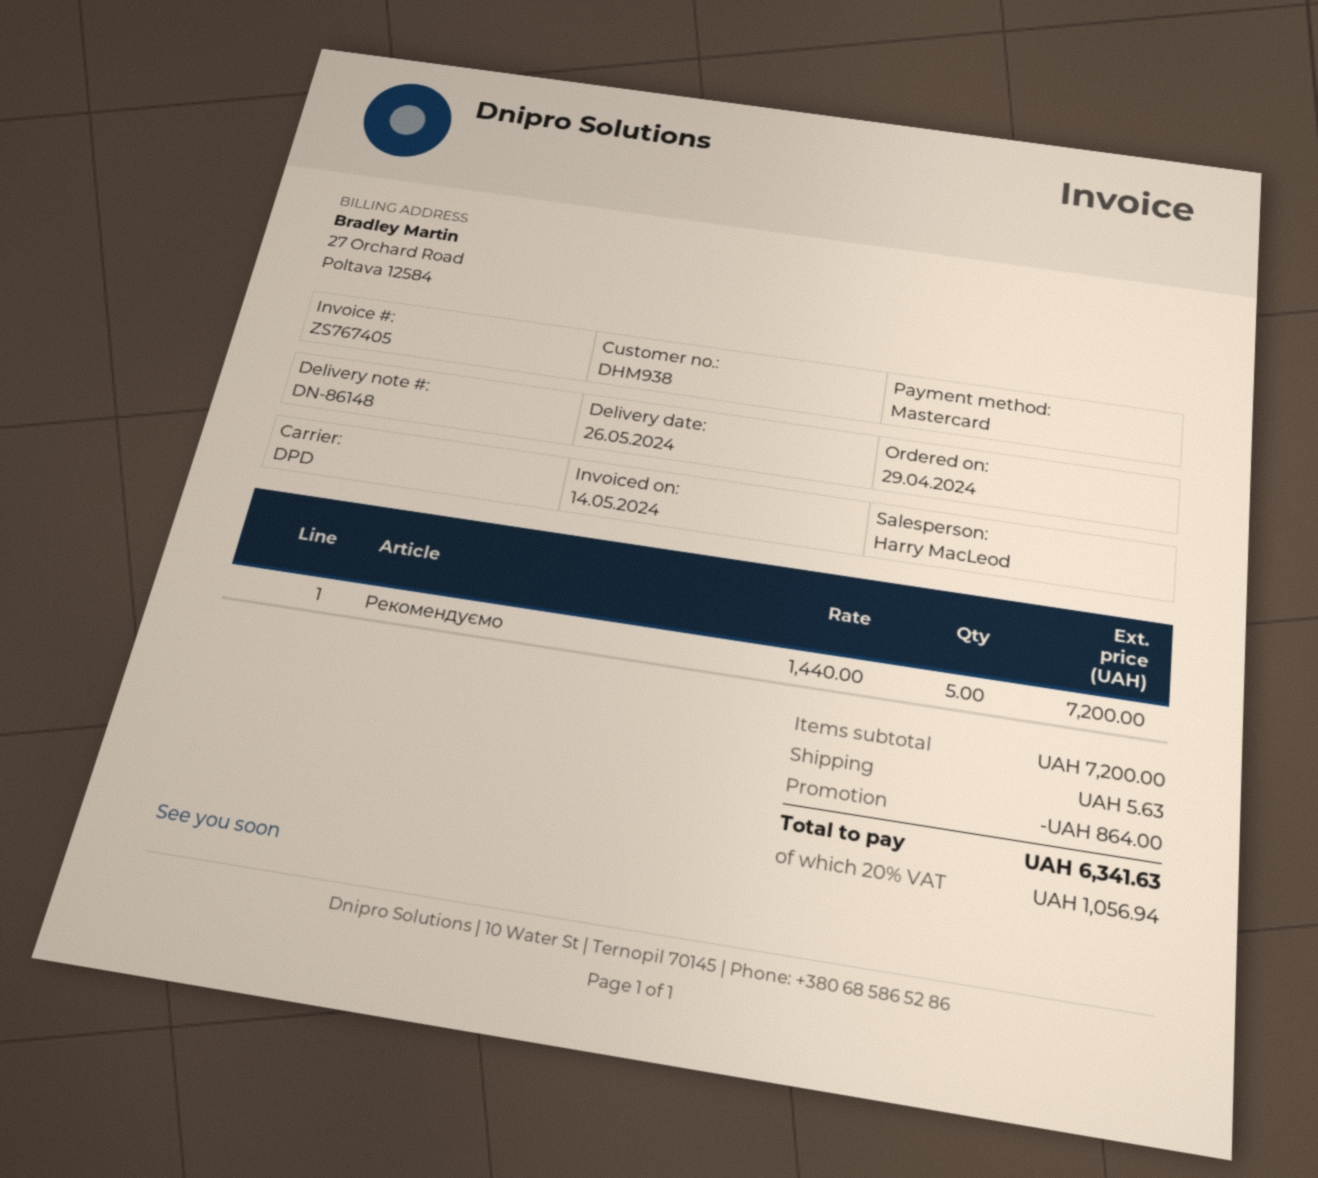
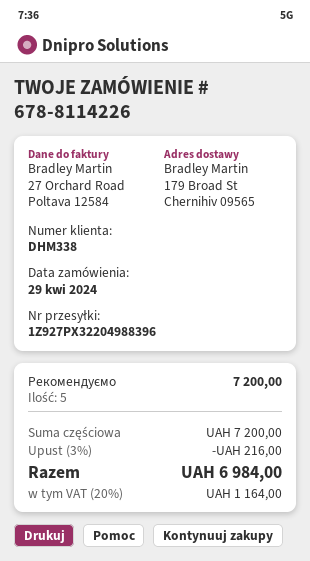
customer number: DHM938 -> DHM338
discount: 864.00 -> 216.00
shipping: 5.63 -> none
tax: 20% = 1056.94 -> 20% = 1164.00
total: 6341.63 -> 6984.00

